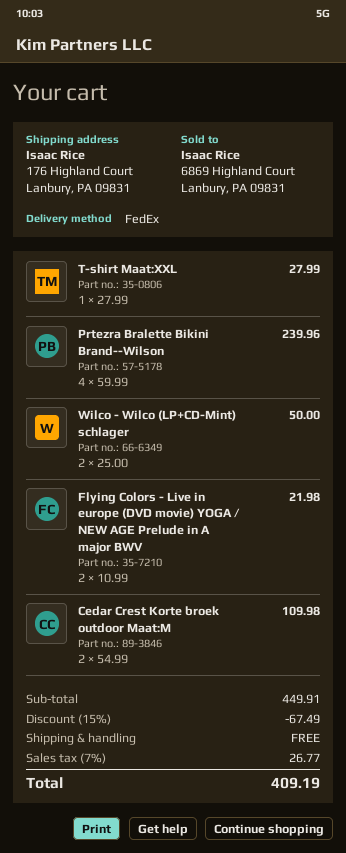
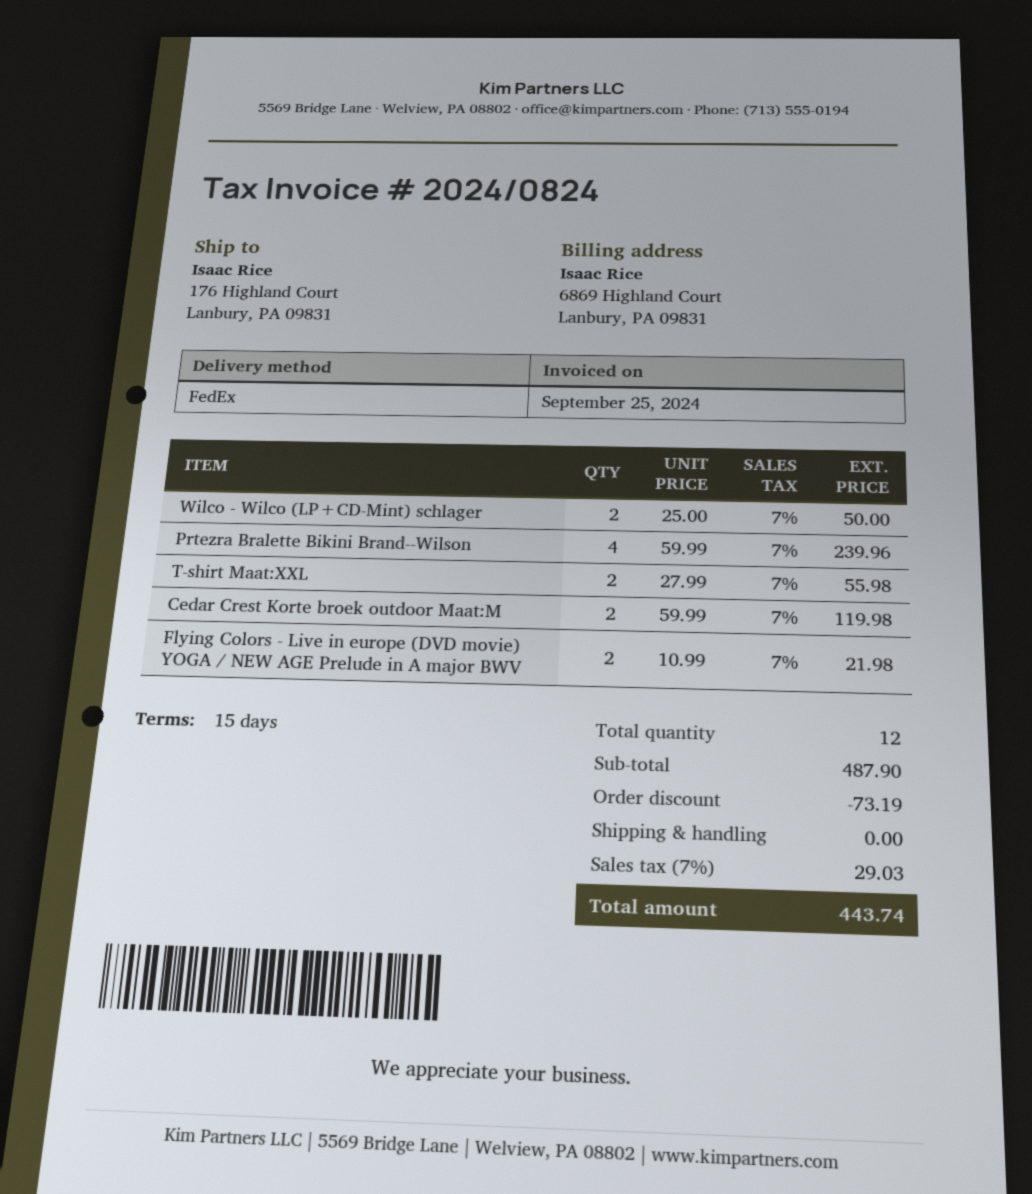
T-shirt Maat:XXL: 1 x 27.99 = 27.99 -> 2 x 27.99 = 55.98
Cedar Crest Korte broek outdoor Maat:M: 2 x 54.99 = 109.98 -> 2 x 59.99 = 119.98
subtotal: 449.91 -> 487.90
discount: 67.49 -> 73.19
tax: 7% = 26.77 -> 7% = 29.03
total: 409.19 -> 443.74

